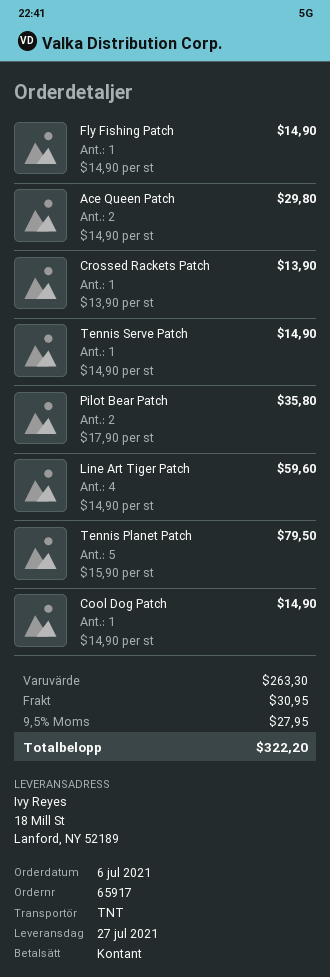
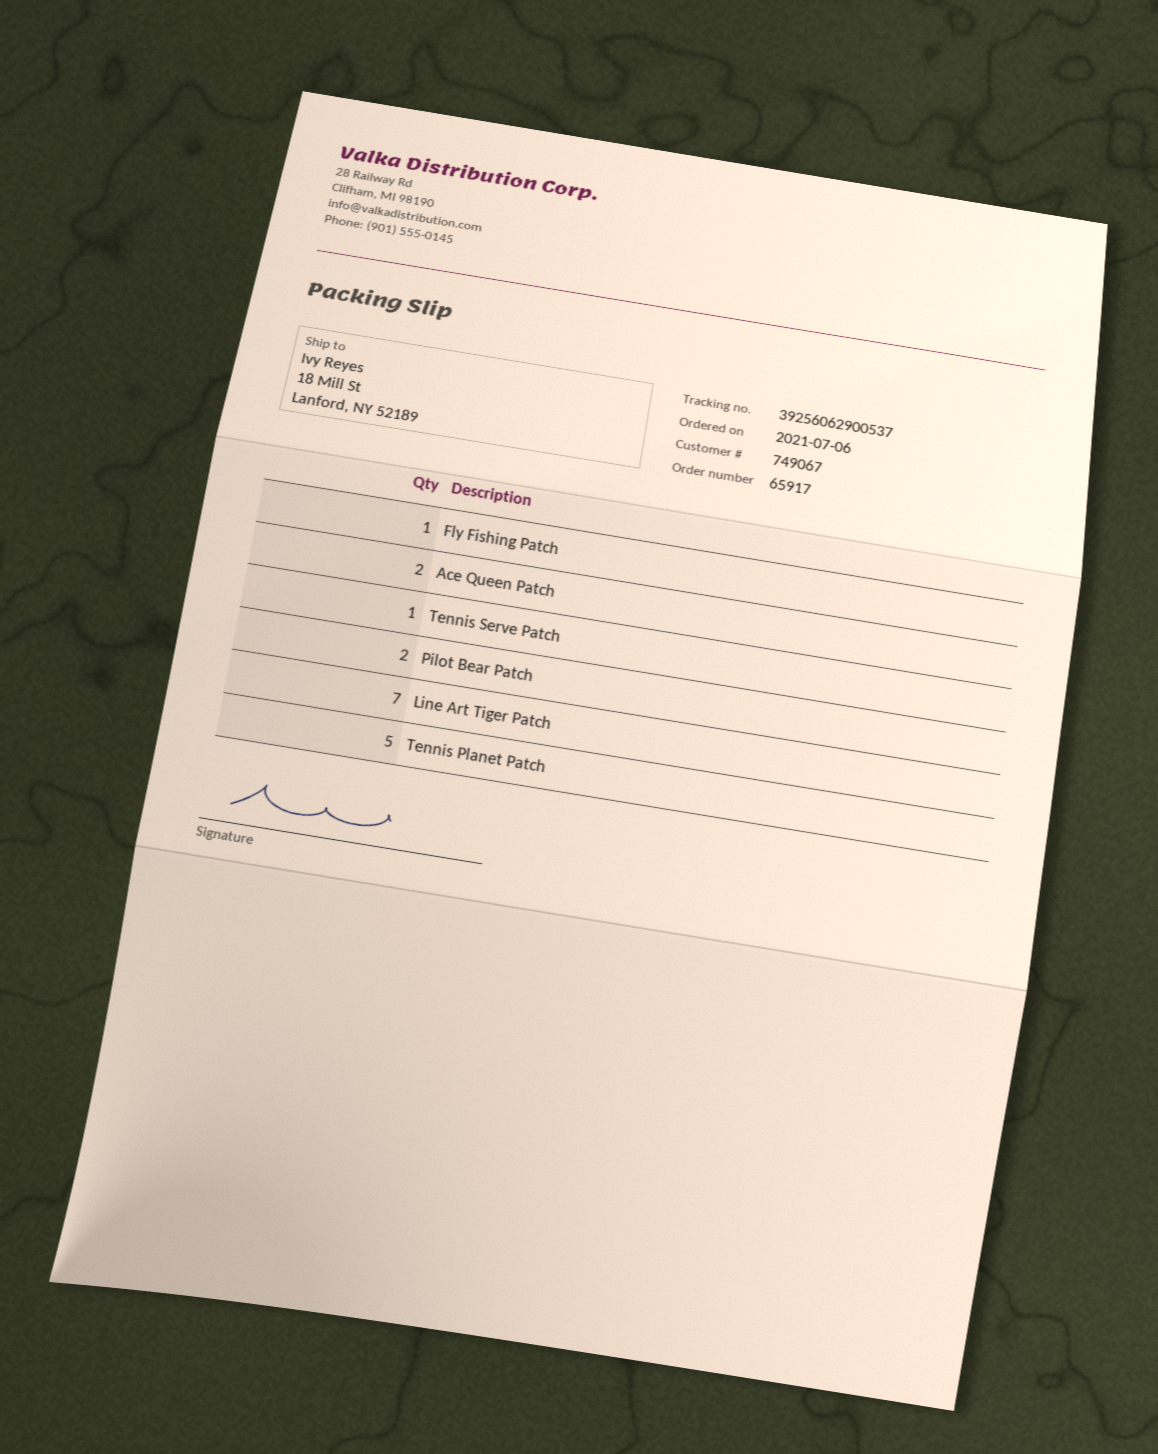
Crossed Rackets Patch: 1 -> none
Line Art Tiger Patch: 4 -> 7
Cool Dog Patch: 1 -> none

